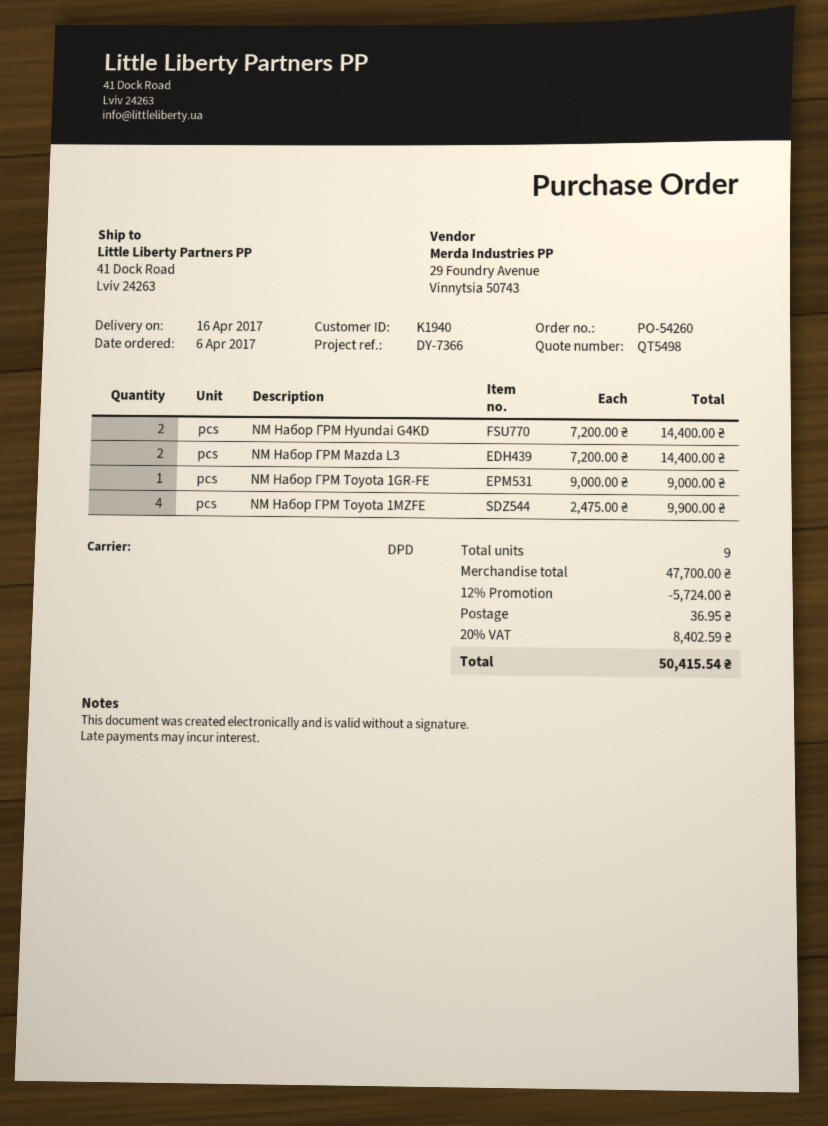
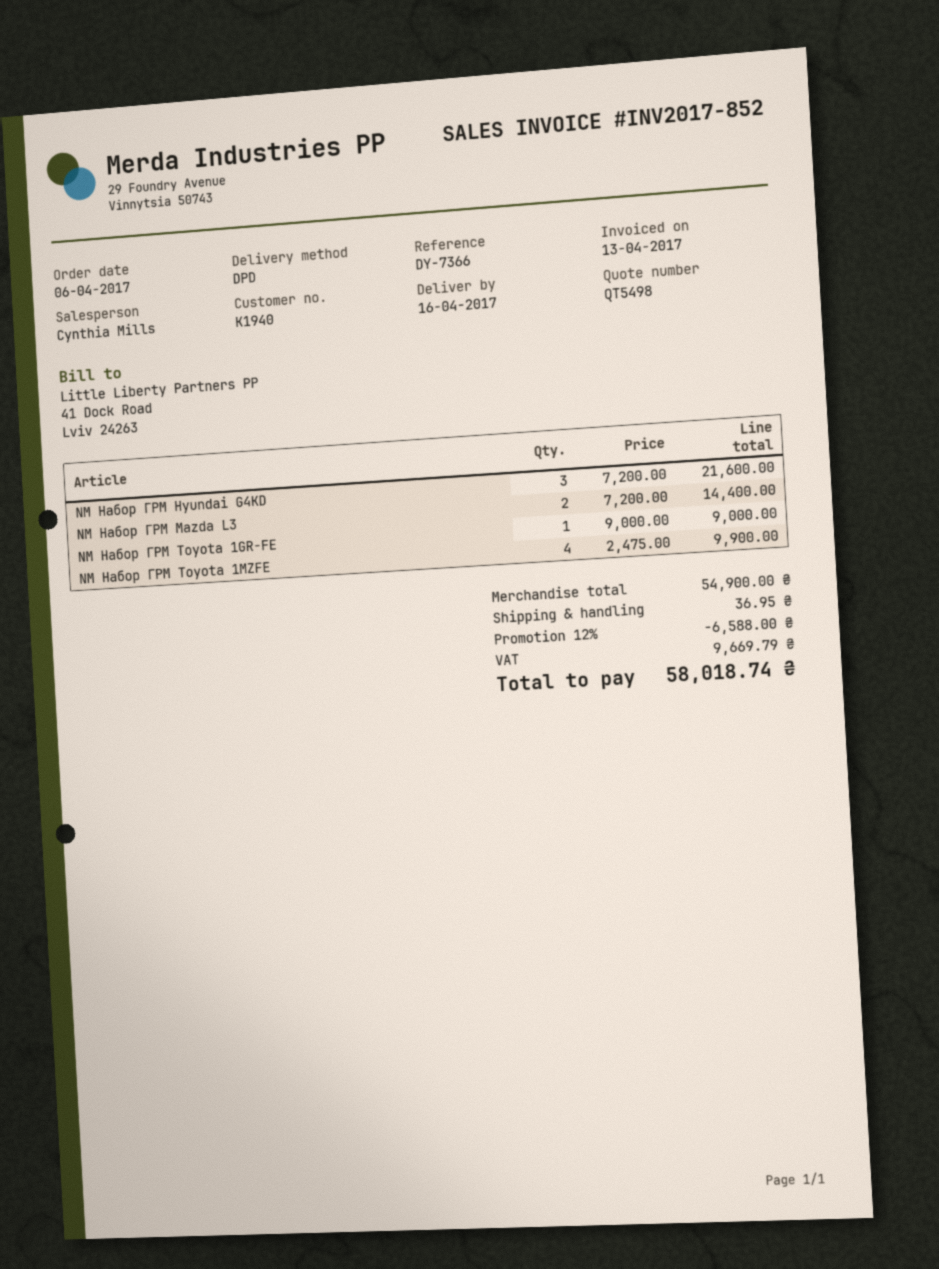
NM Набор ГРМ Hyundai G4KD: 2 x 7200.00 = 14400.00 -> 3 x 7200.00 = 21600.00
subtotal: 47700.00 -> 54900.00
discount: 12% = 5724.00 -> 12% = 6588.00
tax: 8402.59 -> 9669.79
total: 50415.54 -> 58018.74

